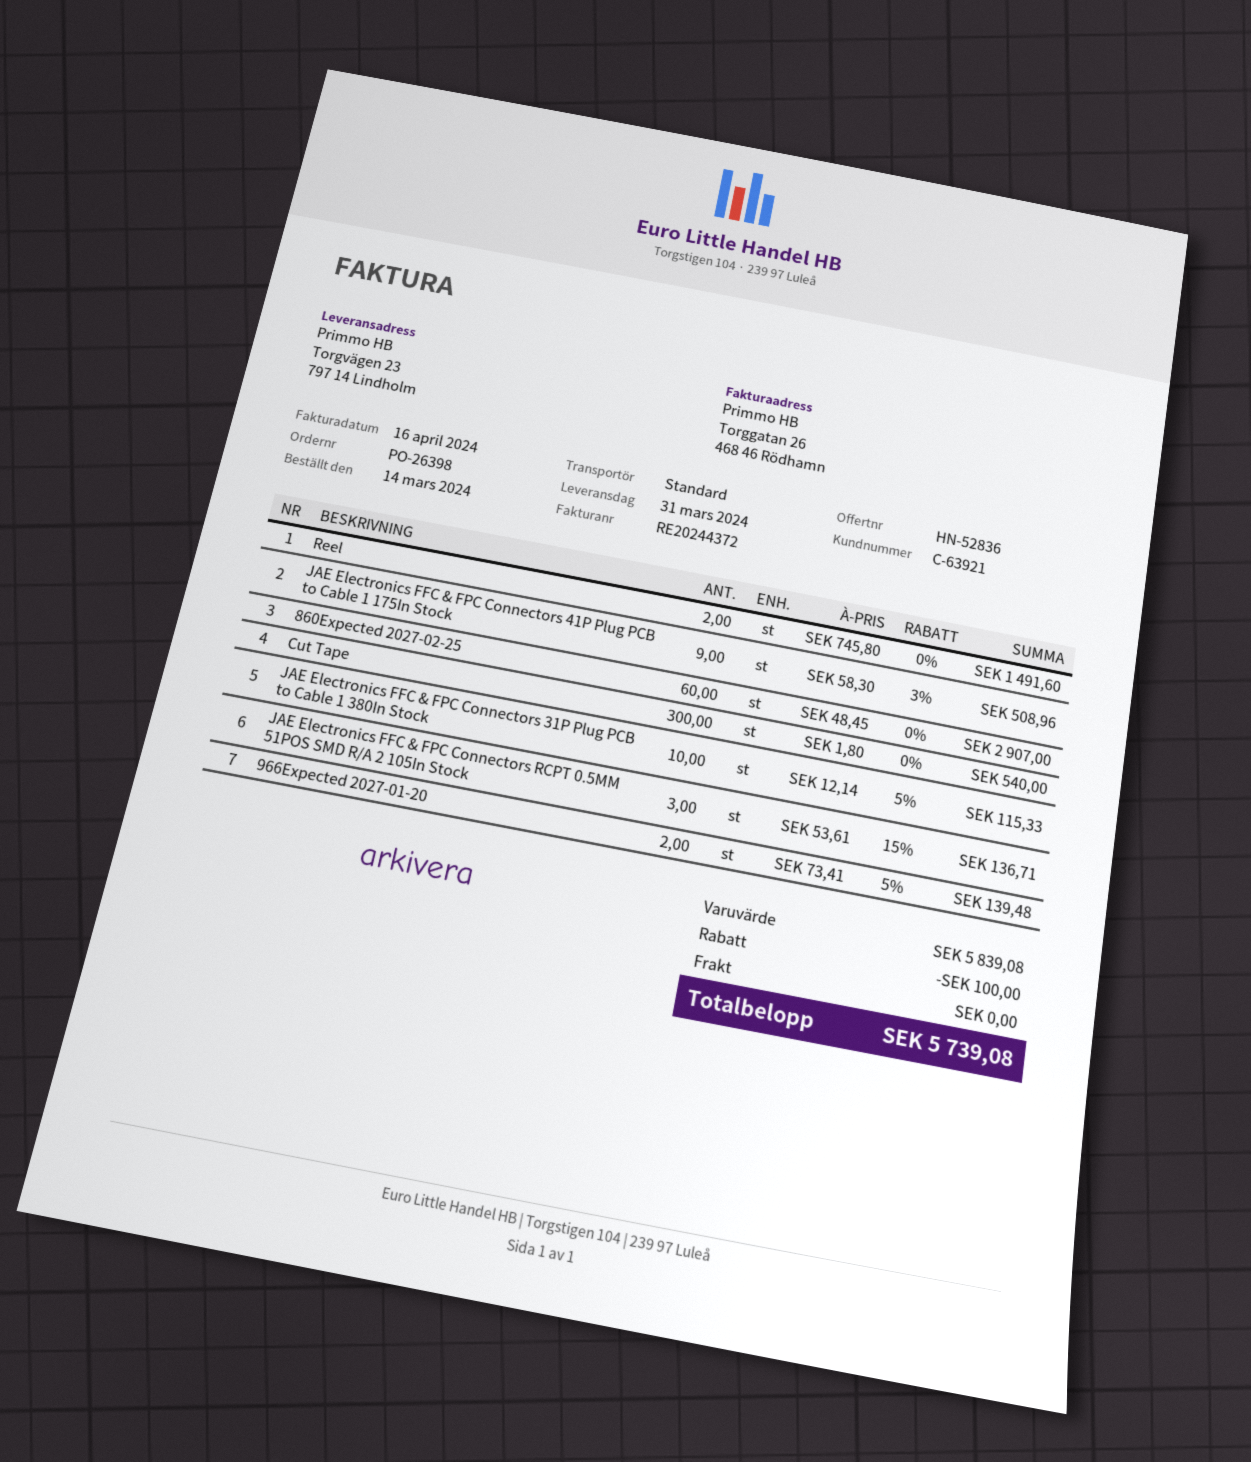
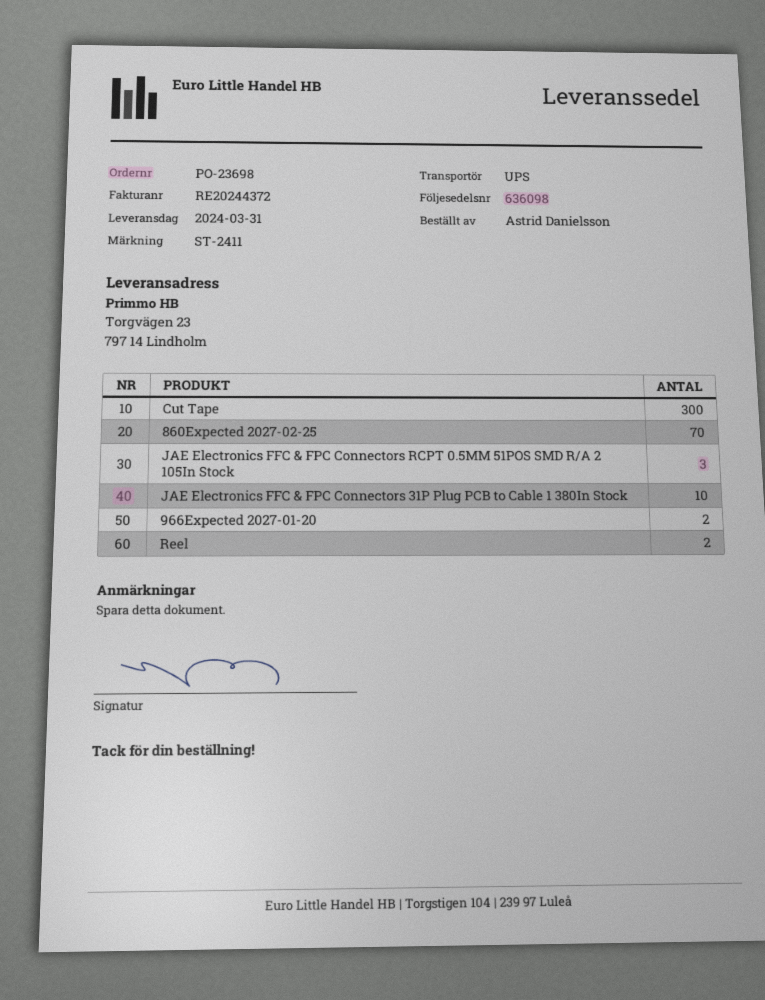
order number: PO-26398 -> PO-23698
shipping method: standard -> UPS
JAE Electronics FFC & FPC Connectors 41P Plug PCB to Cable 1 175In Stock: 9 -> none
860Expected 2027-02-25: 60 -> 70

